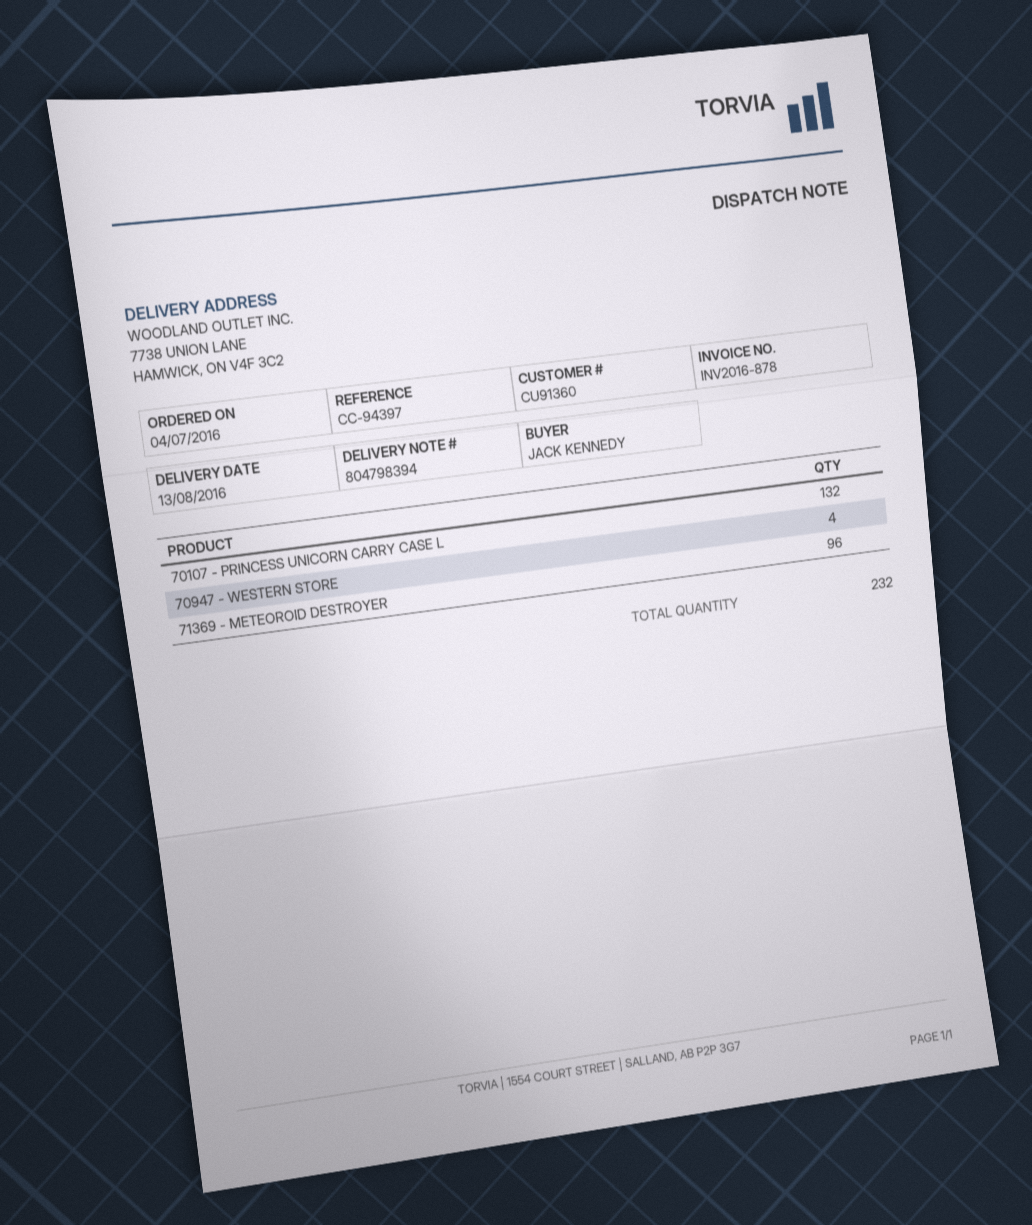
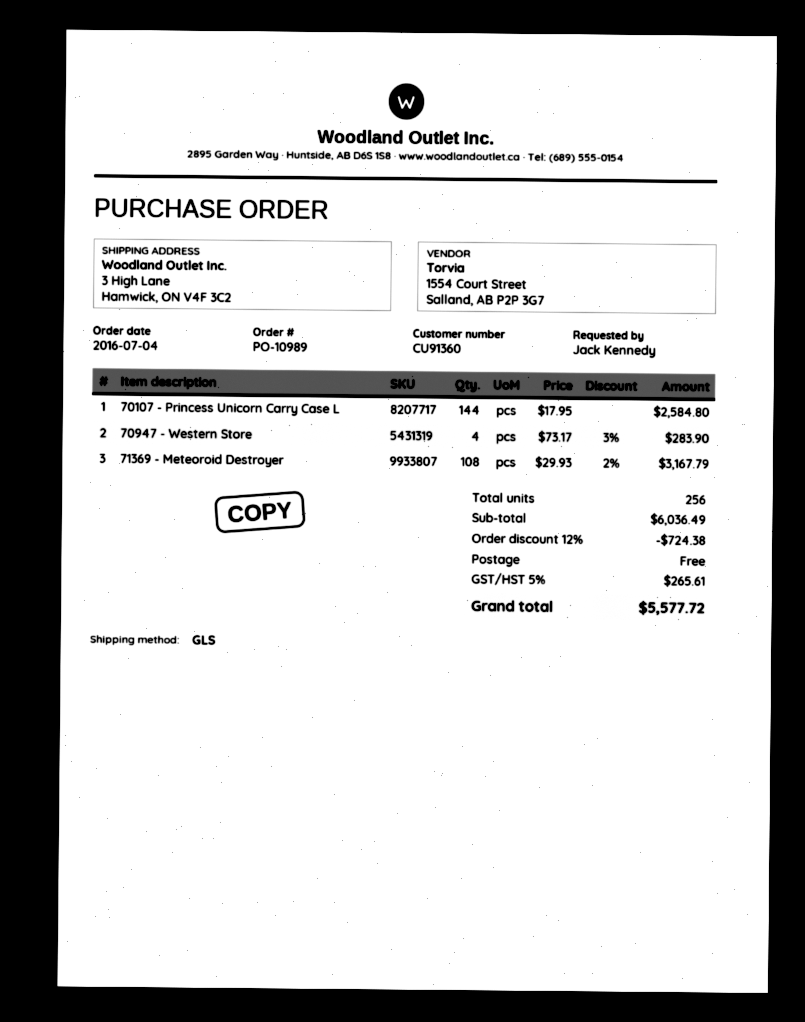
ship to: 7738 UNION LANE, HAMWICK, ON V4F 3C2 -> 3 High Lane, Hamwick, ON V4F 3C2
70107 - PRINCESS UNICORN CARRY CASE L: 132 -> 144
71369 - METEOROID DESTROYER: 96 -> 108
total quantity: 232 -> 256

